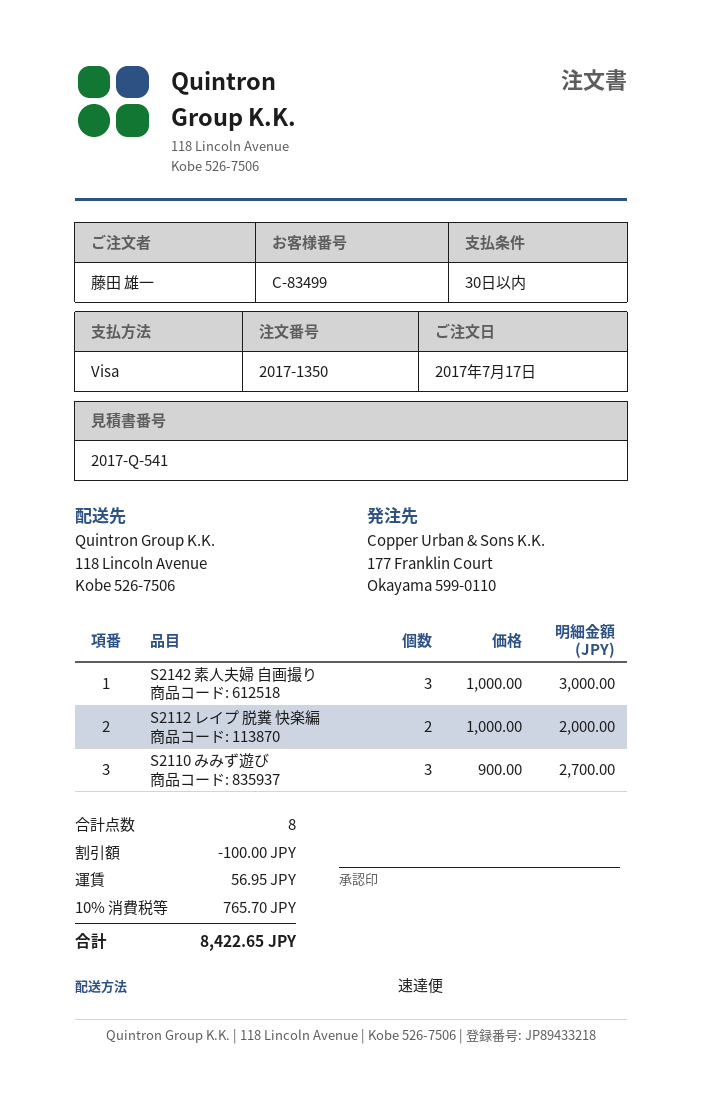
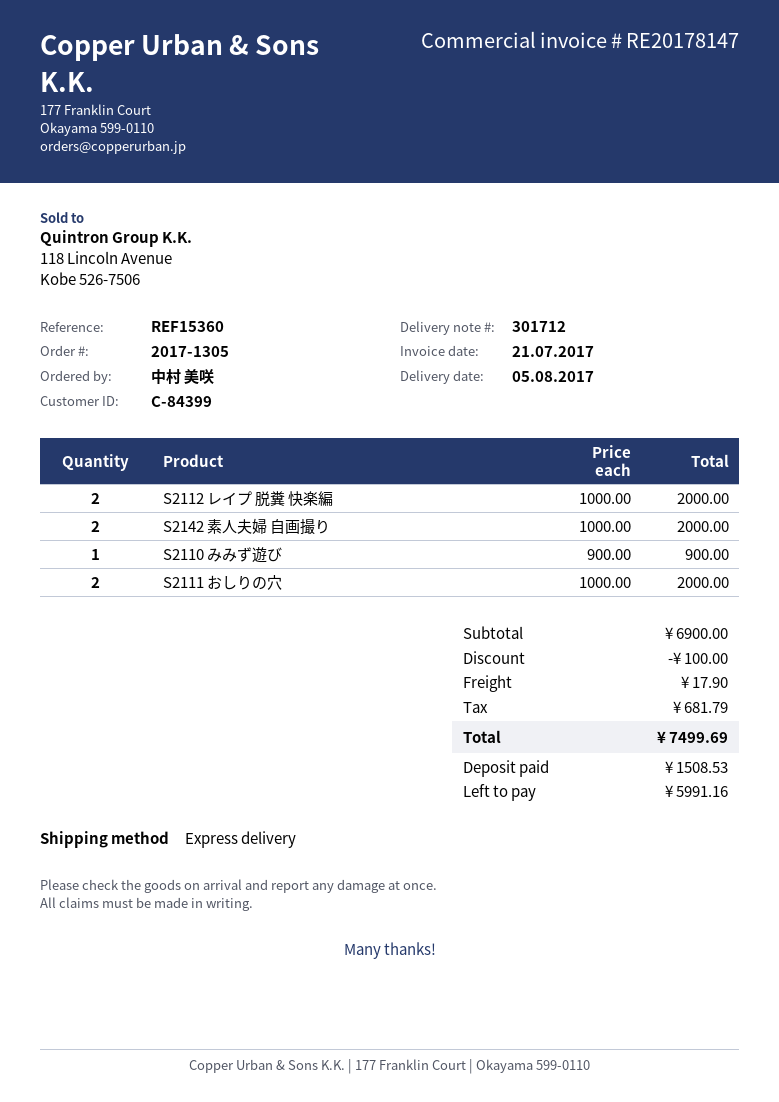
order number: 2017-1350 -> 2017-1305
customer number: C-83499 -> C-84399
ordered by: 藤田 雄一 -> 中村 美咲
S2142 素人夫婦 自画撮り: 3 x 1000.00 = 3000.00 -> 2 x 1000.00 = 2000.00
S2110 みみず遊び: 3 x 900.00 = 2700.00 -> 1 x 900.00 = 900.00
S2111 おしりの穴: none -> 2 x 1000.00 = 2000.00
shipping: 56.95 -> 17.90
tax: 765.70 -> 681.79
total: 8422.65 -> 7499.69

